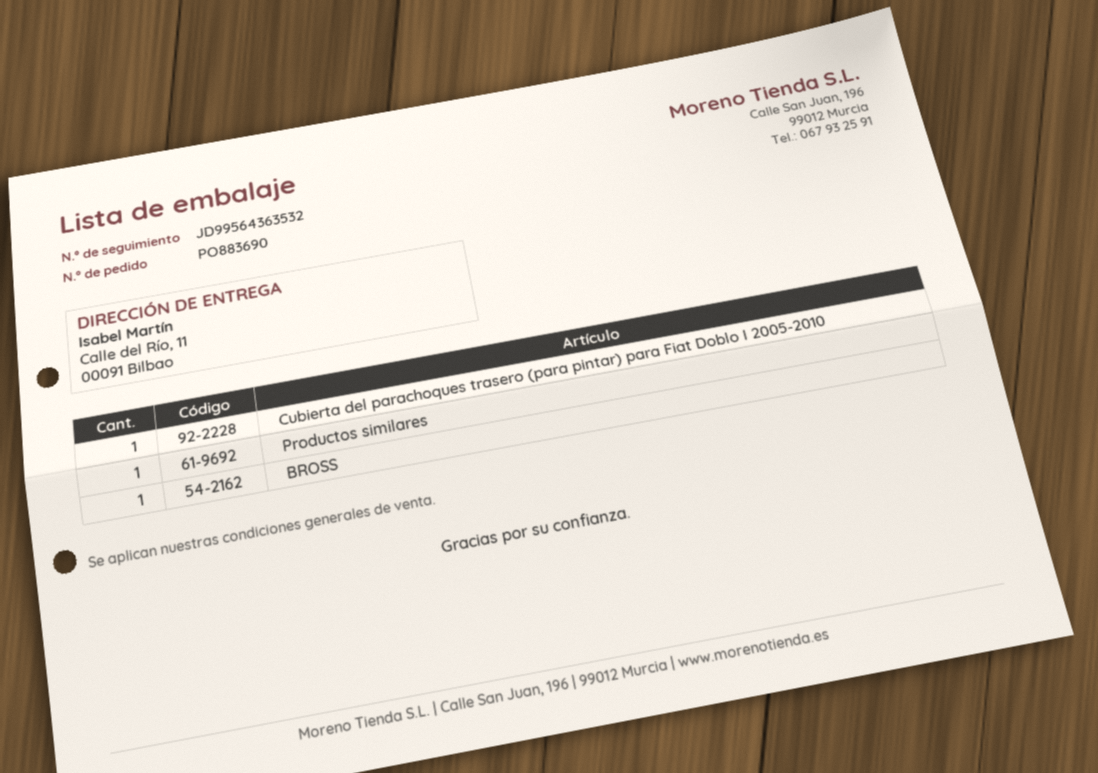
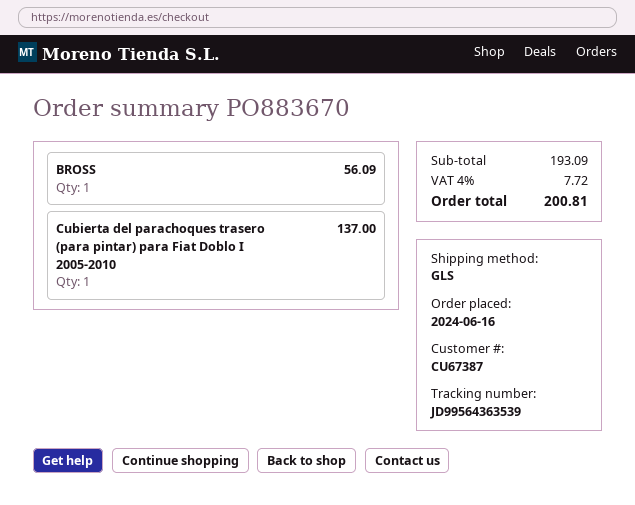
order number: PO883690 -> PO883670
tracking number: JD99564363532 -> JD99564363539
Productos similares: 1 -> none

